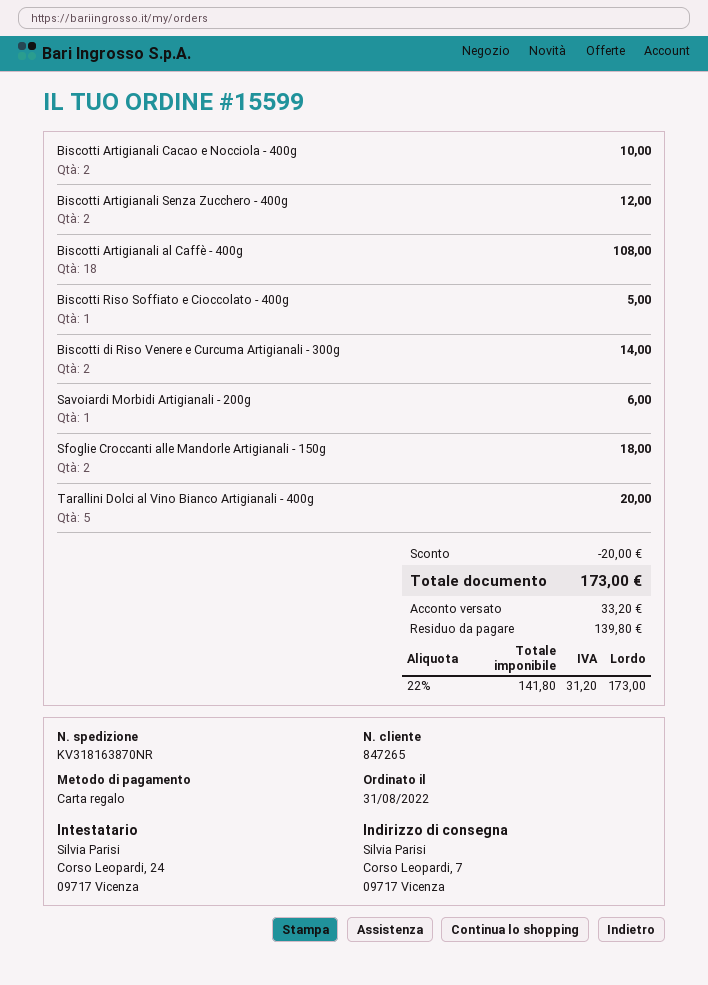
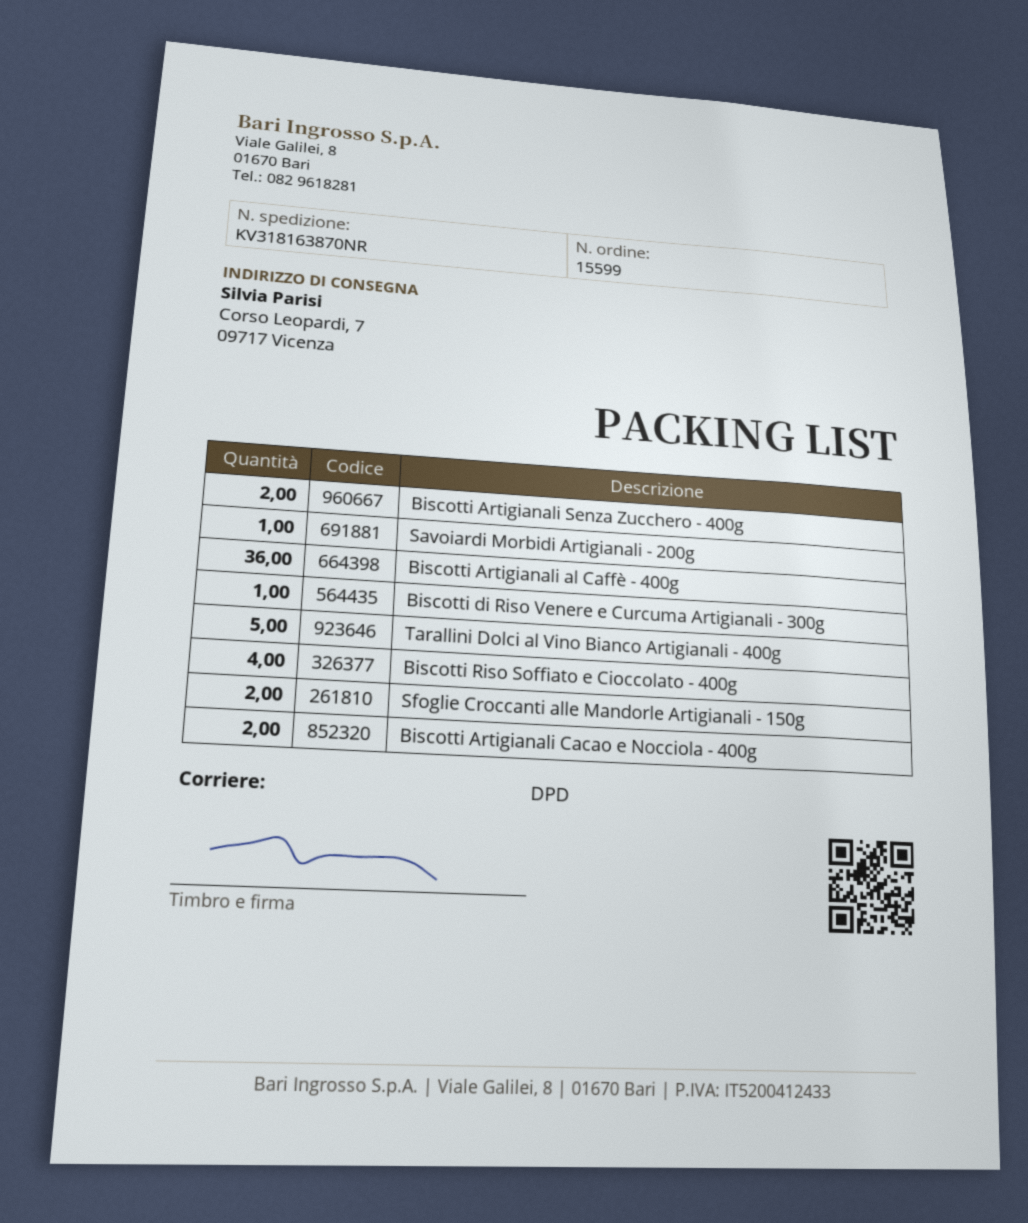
Biscotti Artigianali al Caffè - 400g: 18 -> 36
Biscotti Riso Soffiato e Cioccolato - 400g: 1 -> 4
Biscotti di Riso Venere e Curcuma Artigianali - 300g: 2 -> 1

